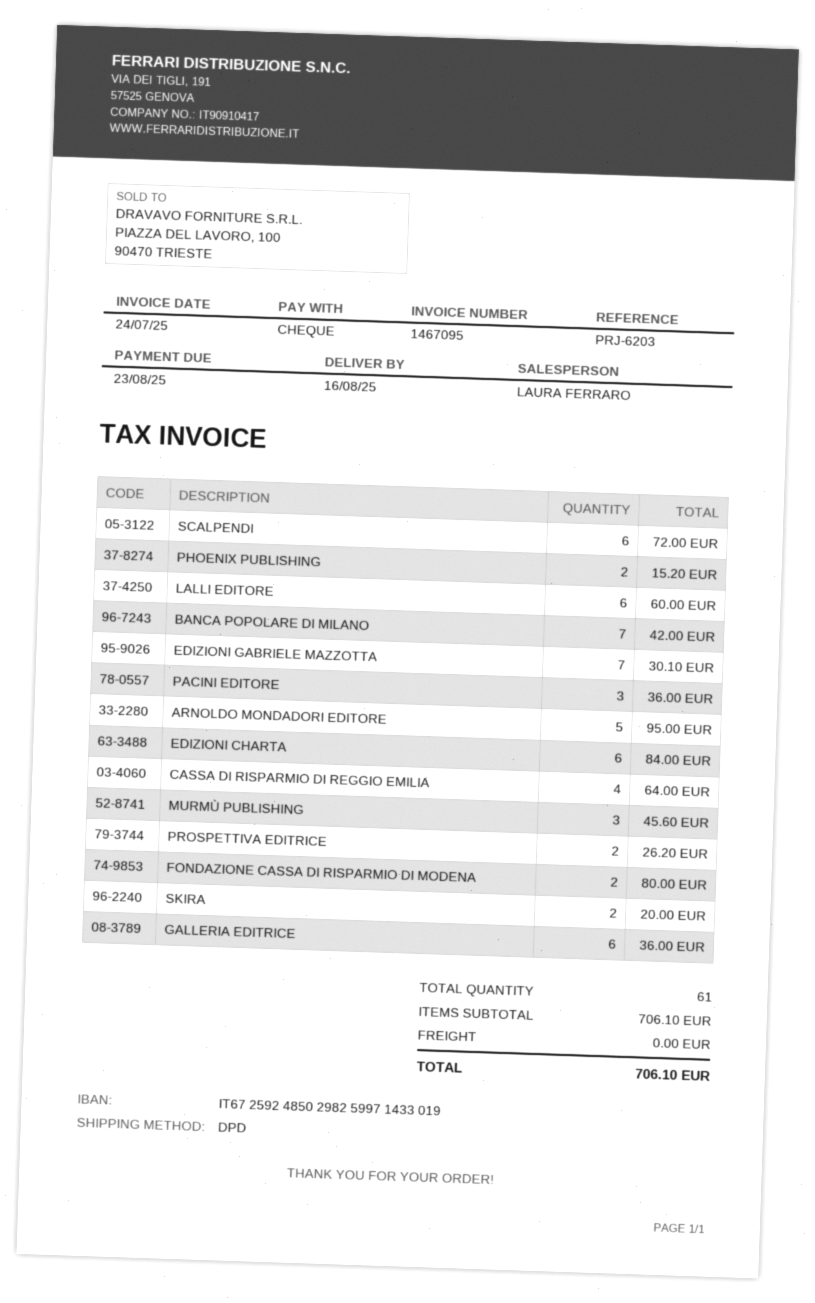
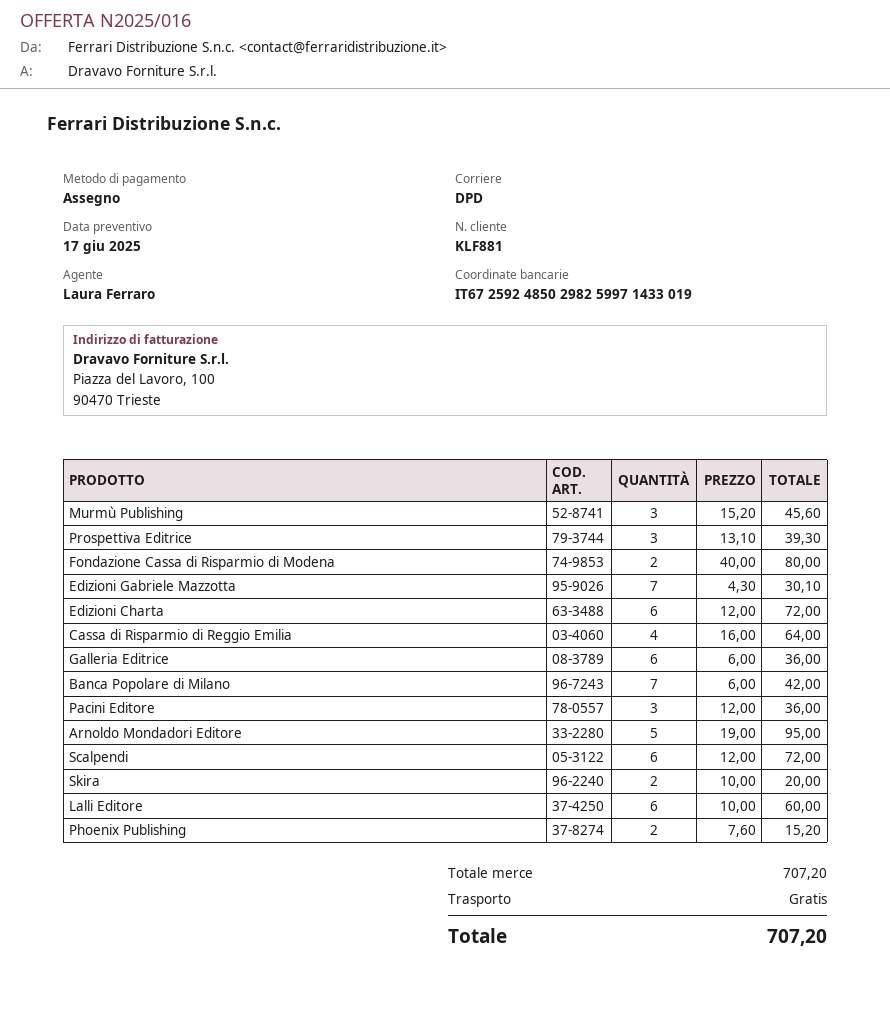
EDIZIONI CHARTA: 6 for 84.00 -> 6 for 72.00
PROSPETTIVA EDITRICE: 2 for 26.20 -> 3 for 39.30
subtotal: 706.10 -> 707.20
total: 706.10 -> 707.20

